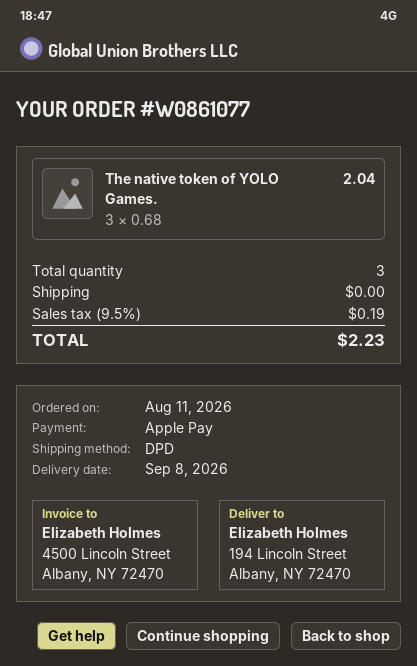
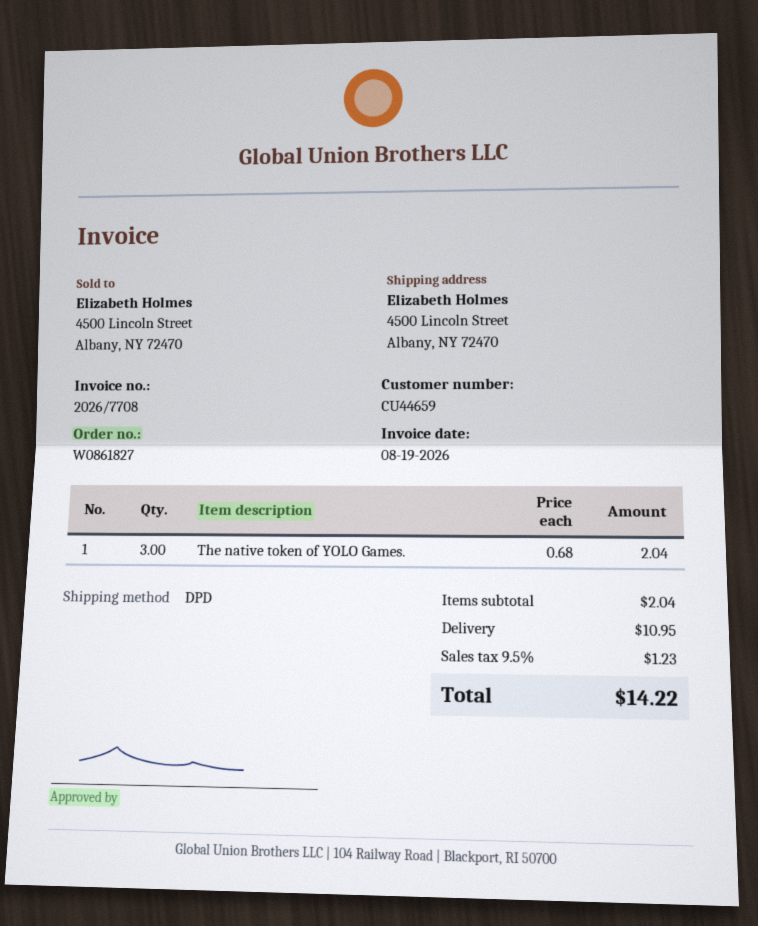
order number: W0861077 -> W0861827
ship to: 194 Lincoln Street, Albany, NY 72470 -> 4500 Lincoln Street, Albany, NY 72470
shipping: 0.00 -> 10.95
tax: 9.5% = 0.19 -> 9.5% = 1.23
total: 2.23 -> 14.22

